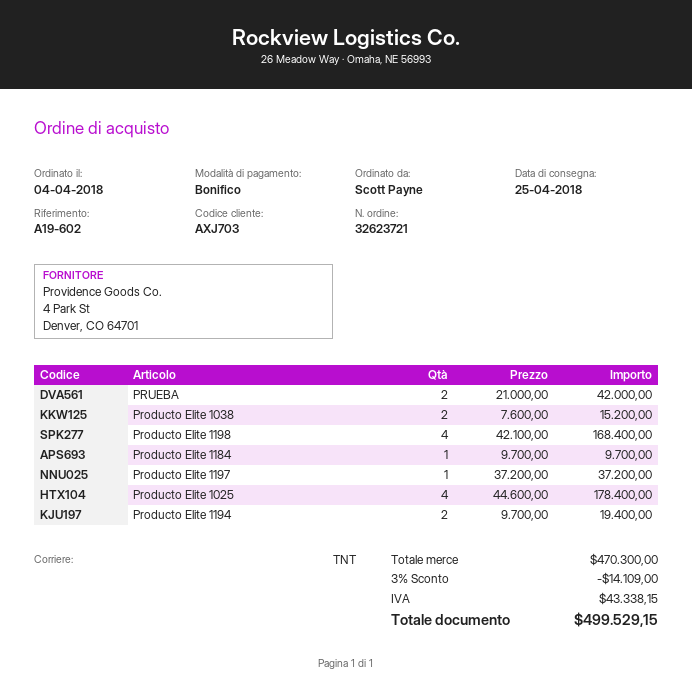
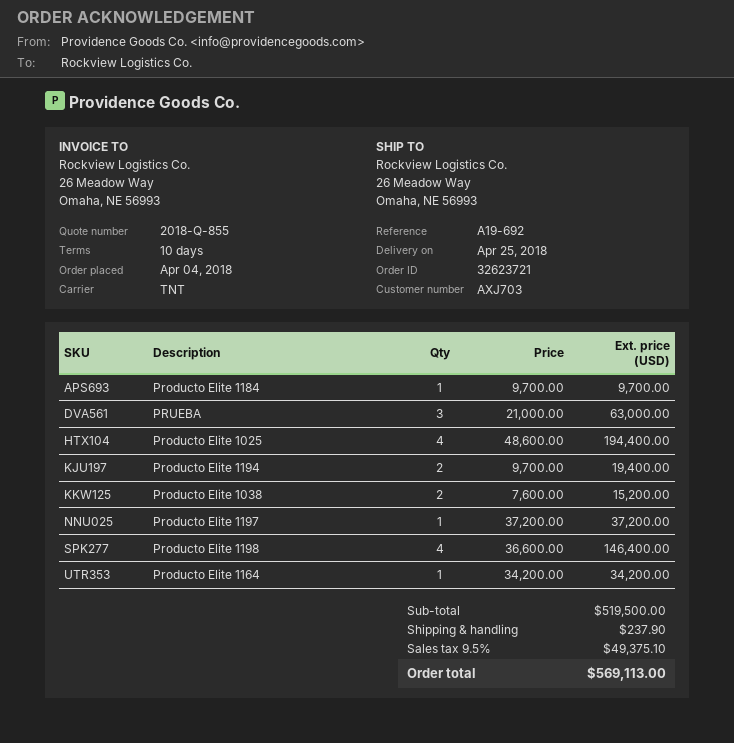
reference: A19-602 -> A19-692
PRUEBA: 2 x 21000.00 = 42000.00 -> 3 x 21000.00 = 63000.00
Producto Elite 1198: 4 x 42100.00 = 168400.00 -> 4 x 36600.00 = 146400.00
Producto Elite 1025: 4 x 44600.00 = 178400.00 -> 4 x 48600.00 = 194400.00
Producto Elite 1164: none -> 1 x 34200.00 = 34200.00
subtotal: 470300.00 -> 519500.00
discount: 3% = 14109.00 -> none
shipping: none -> 237.90
tax: 43338.15 -> 49375.10
total: 499529.15 -> 569113.00

